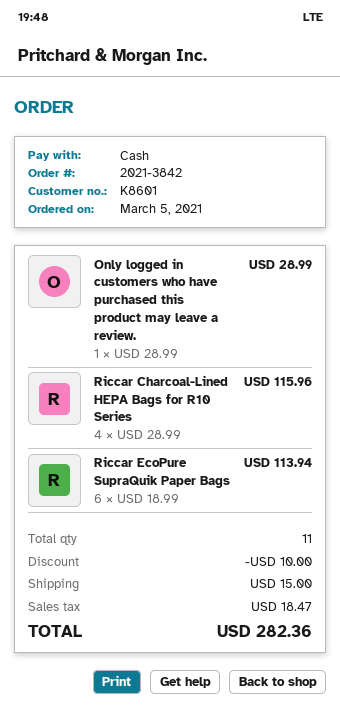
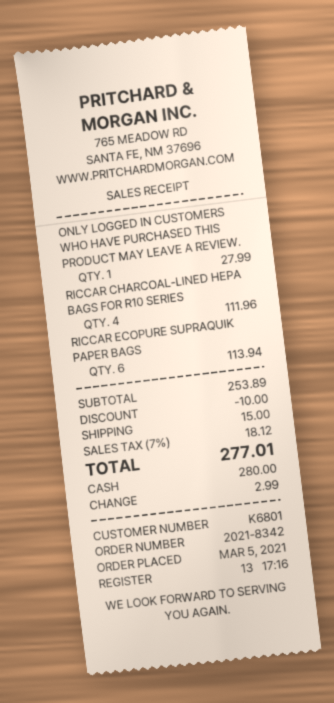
order number: 2021-3842 -> 2021-8342
customer number: K8601 -> K6801
Only logged in customers who have purchased this product may leave a review.: 1 for 28.99 -> 1 for 27.99
Riccar Charcoal-Lined HEPA Bags for R10 Series: 4 for 115.96 -> 4 for 111.96
tax: 18.47 -> 18.12
total: 282.36 -> 277.01

